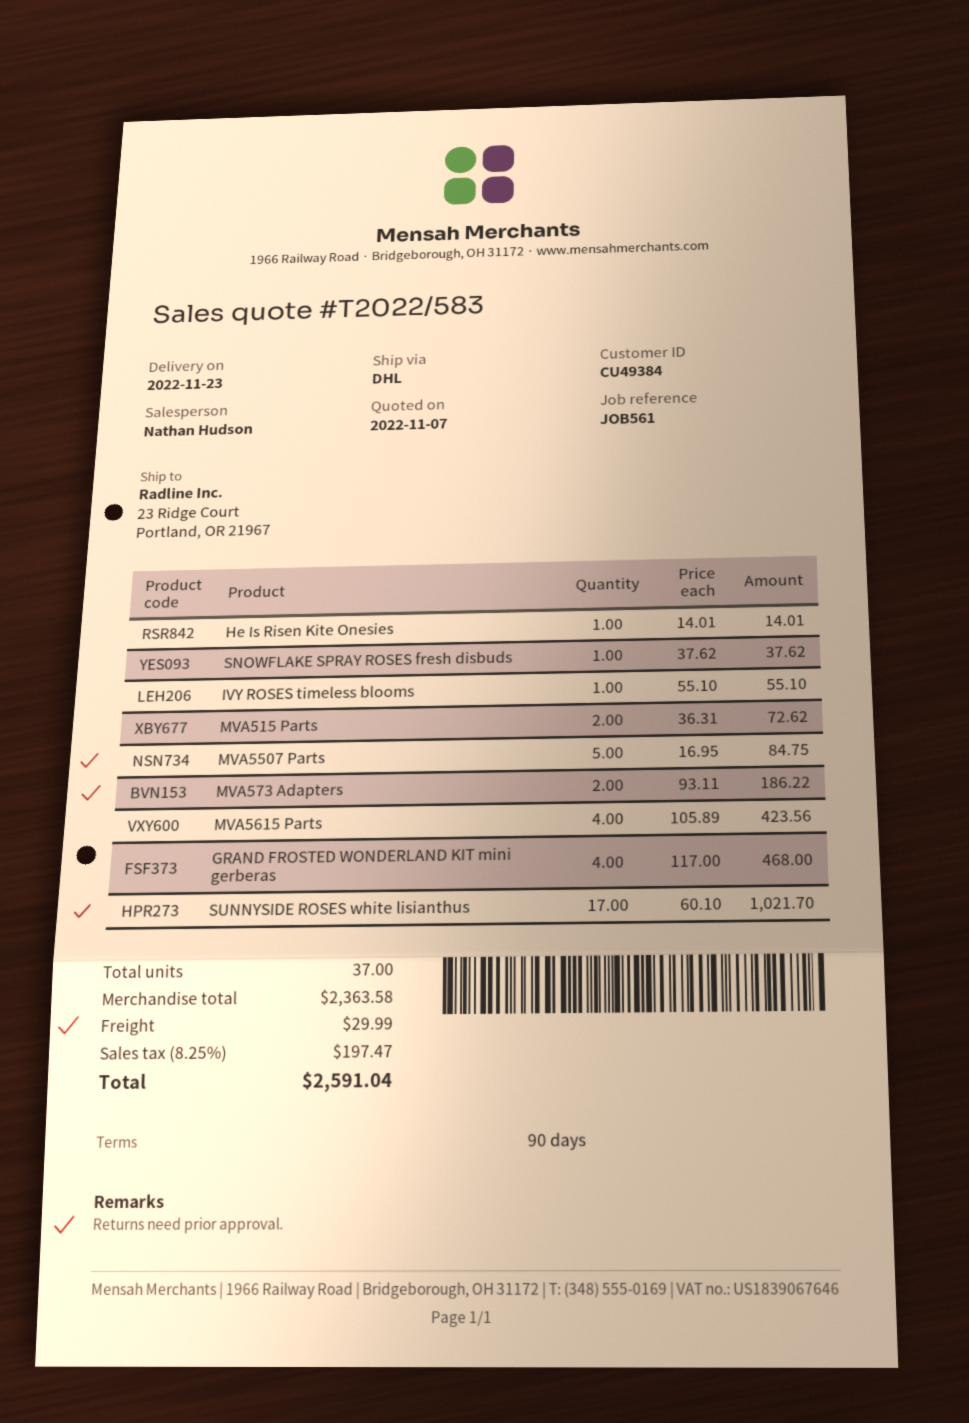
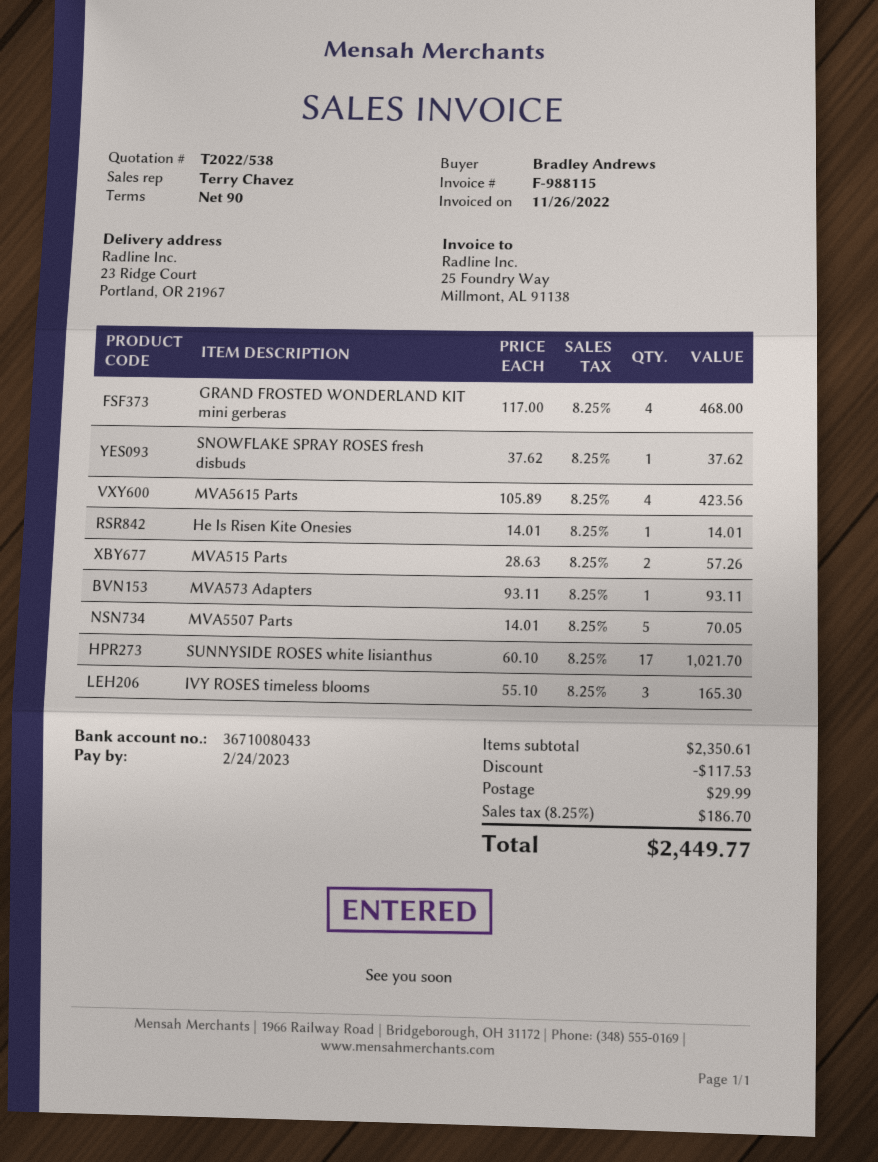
quote number: T2022/583 -> T2022/538
sales rep: Nathan Hudson -> Terry Chavez
IVY ROSES timeless blooms: 1 x 55.10 = 55.10 -> 3 x 55.10 = 165.30
MVA515 Parts: 2 x 36.31 = 72.62 -> 2 x 28.63 = 57.26
MVA5507 Parts: 5 x 16.95 = 84.75 -> 5 x 14.01 = 70.05
MVA573 Adapters: 2 x 93.11 = 186.22 -> 1 x 93.11 = 93.11
subtotal: 2363.58 -> 2350.61
discount: none -> 117.53
tax: 8.25% = 197.47 -> 8.25% = 186.70
total: 2591.04 -> 2449.77

